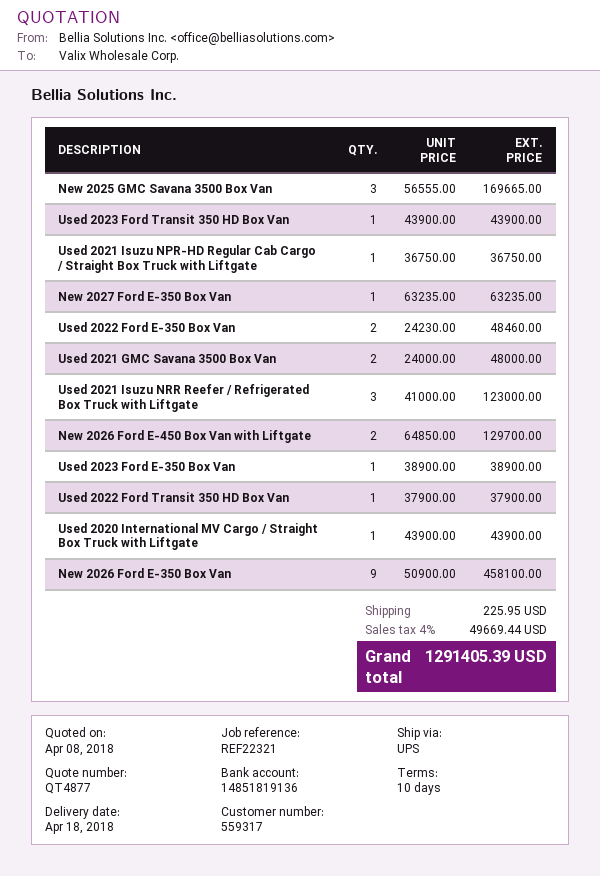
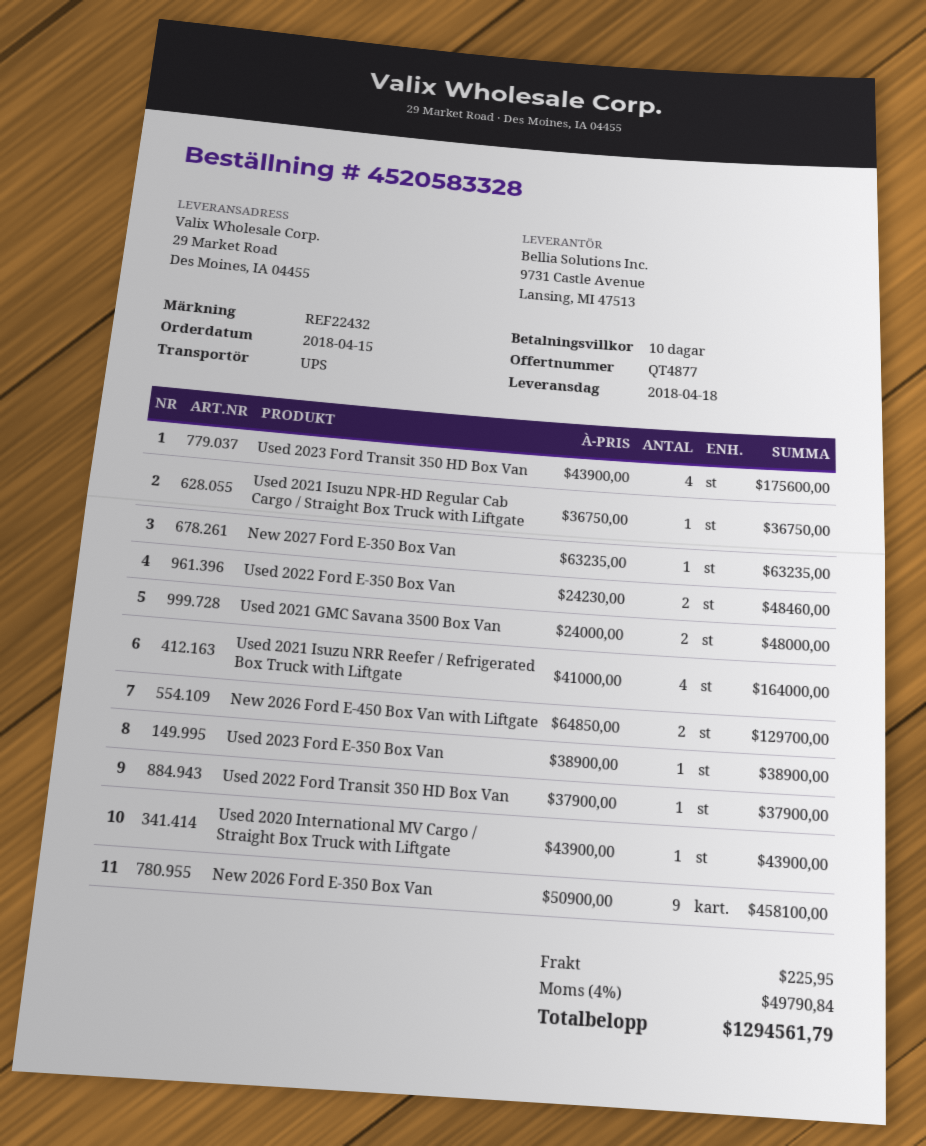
reference: REF22321 -> REF22432
New 2025 GMC Savana 3500 Box Van: 3 x 56555.00 = 169665.00 -> none
Used 2023 Ford Transit 350 HD Box Van: 1 x 43900.00 = 43900.00 -> 4 x 43900.00 = 175600.00
Used 2021 Isuzu NRR Reefer / Refrigerated Box Truck with Liftgate: 3 x 41000.00 = 123000.00 -> 4 x 41000.00 = 164000.00
tax: 4% = 49669.44 -> 4% = 49790.84
total: 1291405.39 -> 1294561.79

